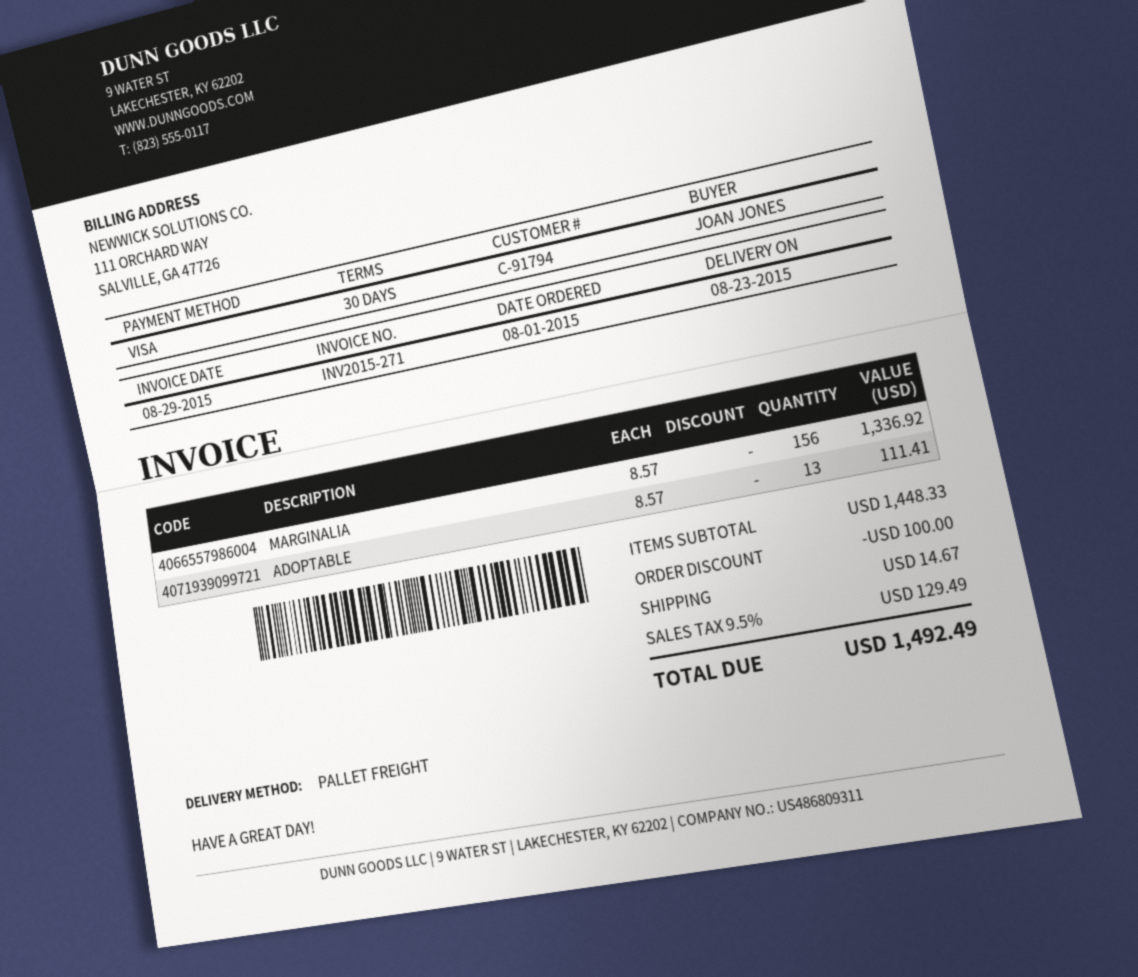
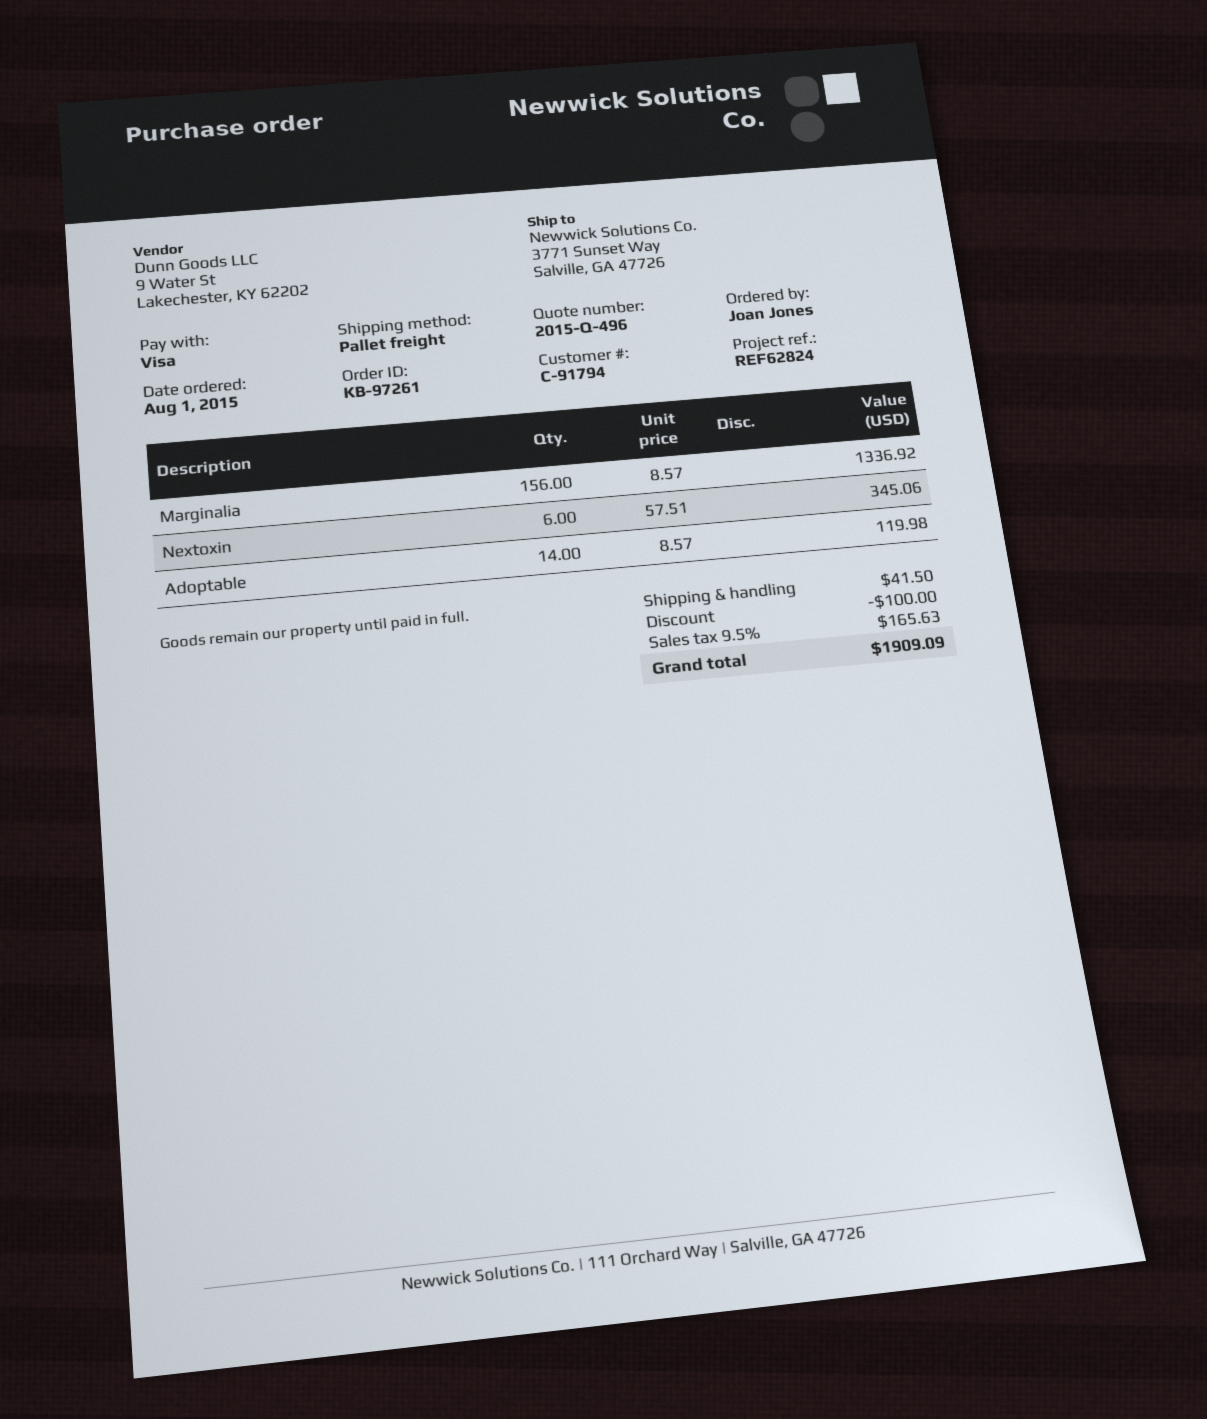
ADOPTABLE: 13 x 8.57 = 111.41 -> 14 x 8.57 = 119.98
Nextoxin: none -> 6 x 57.51 = 345.06
shipping: 14.67 -> 41.50
tax: 9.5% = 129.49 -> 9.5% = 165.63
total: 1492.49 -> 1909.09

